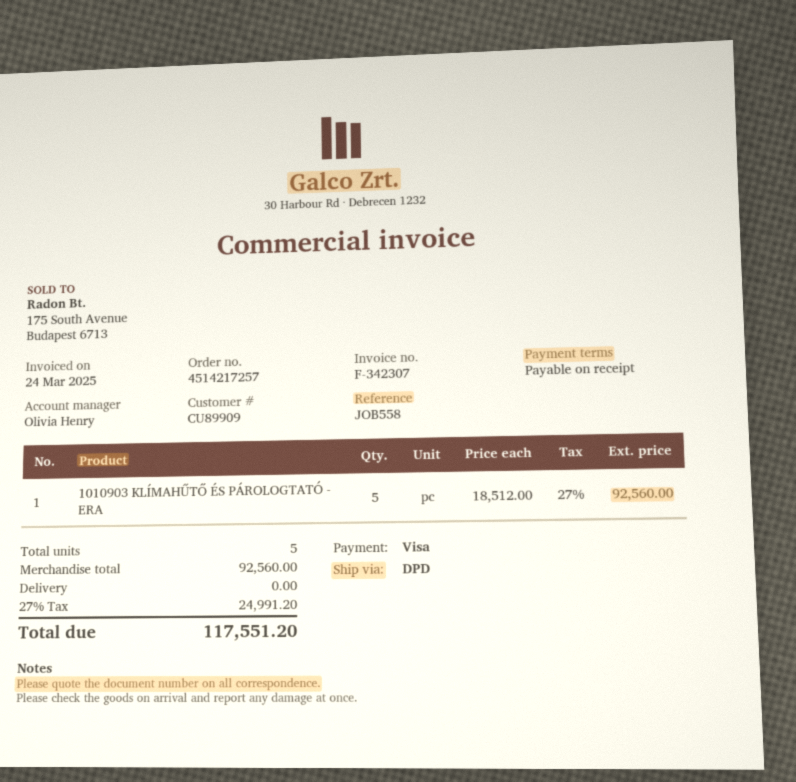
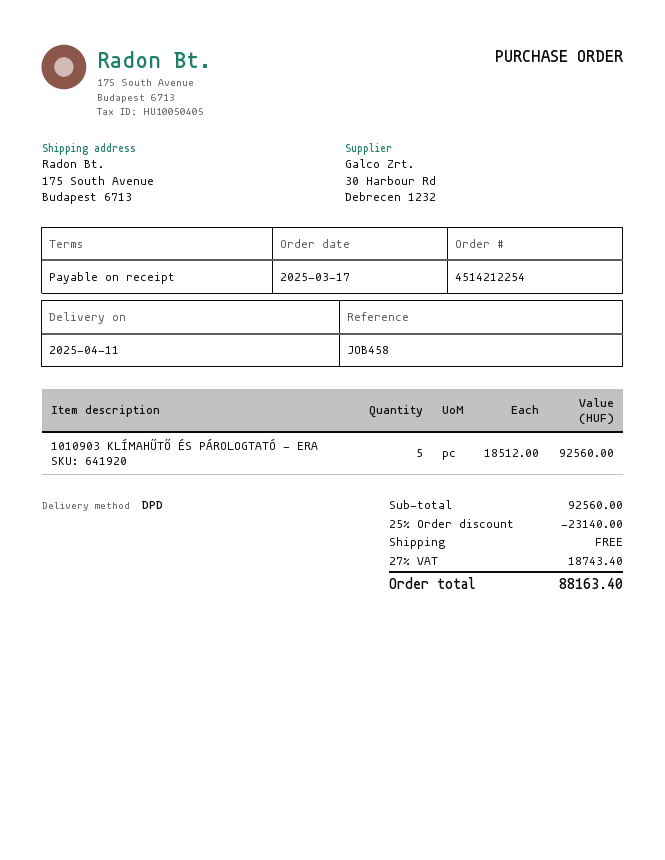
order number: 4514217257 -> 4514212254
reference: JOB558 -> JOB458
discount: none -> 25% = 23140.00
tax: 27% = 24991.20 -> 27% = 18743.40
total: 117551.20 -> 88163.40

